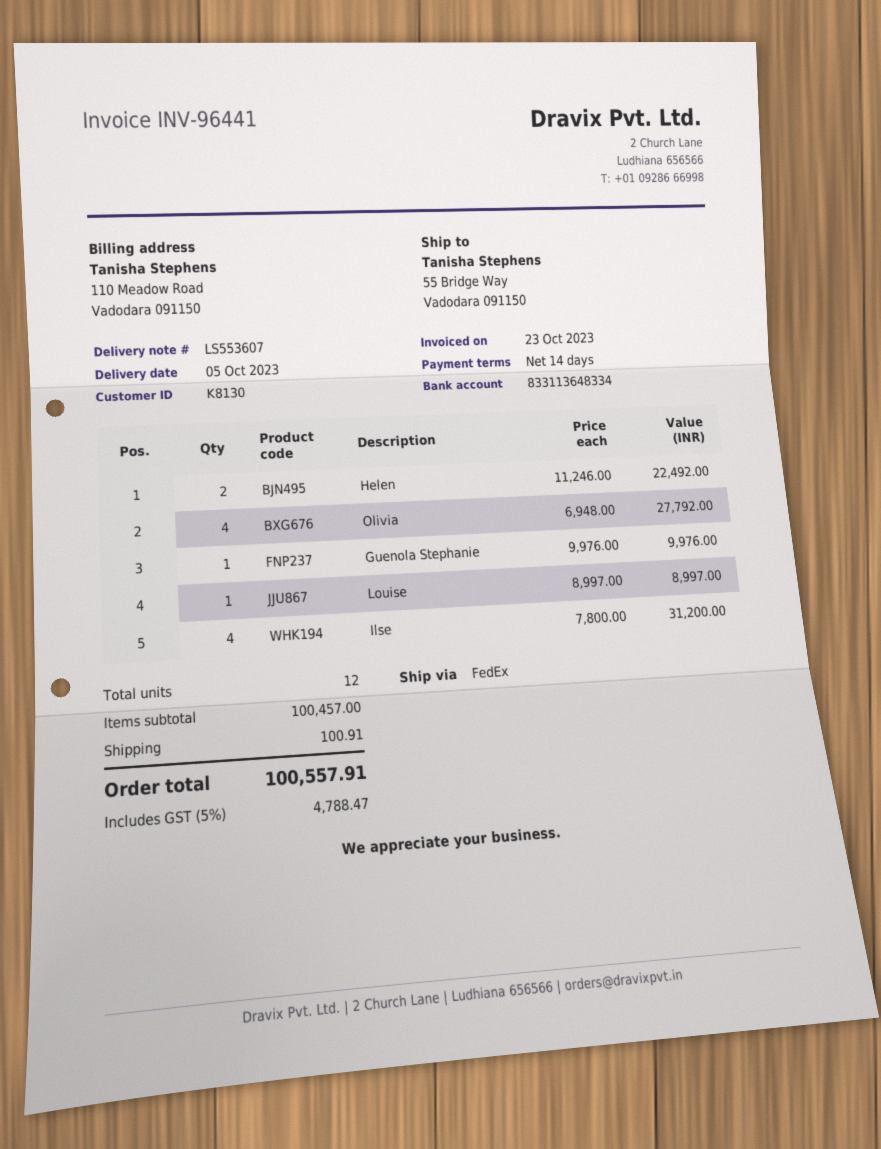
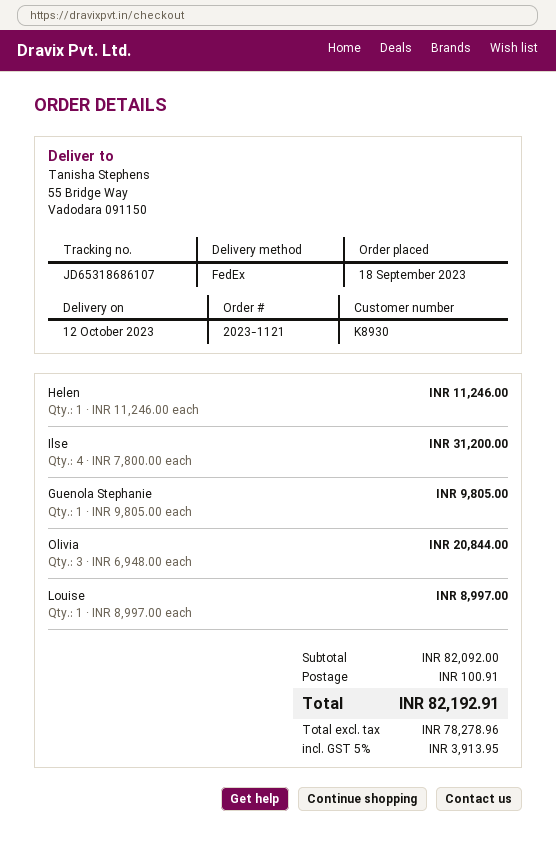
delivery date: 2023-10-05 -> 2023-10-12
customer number: K8130 -> K8930
Helen: 2 x 11246.00 = 22492.00 -> 1 x 11246.00 = 11246.00
Olivia: 4 x 6948.00 = 27792.00 -> 3 x 6948.00 = 20844.00
Guenola Stephanie: 1 x 9976.00 = 9976.00 -> 1 x 9805.00 = 9805.00
subtotal: 100457.00 -> 82092.00
tax: 5% = 4788.47 -> 5% = 3913.95
total: 100557.91 -> 82192.91

